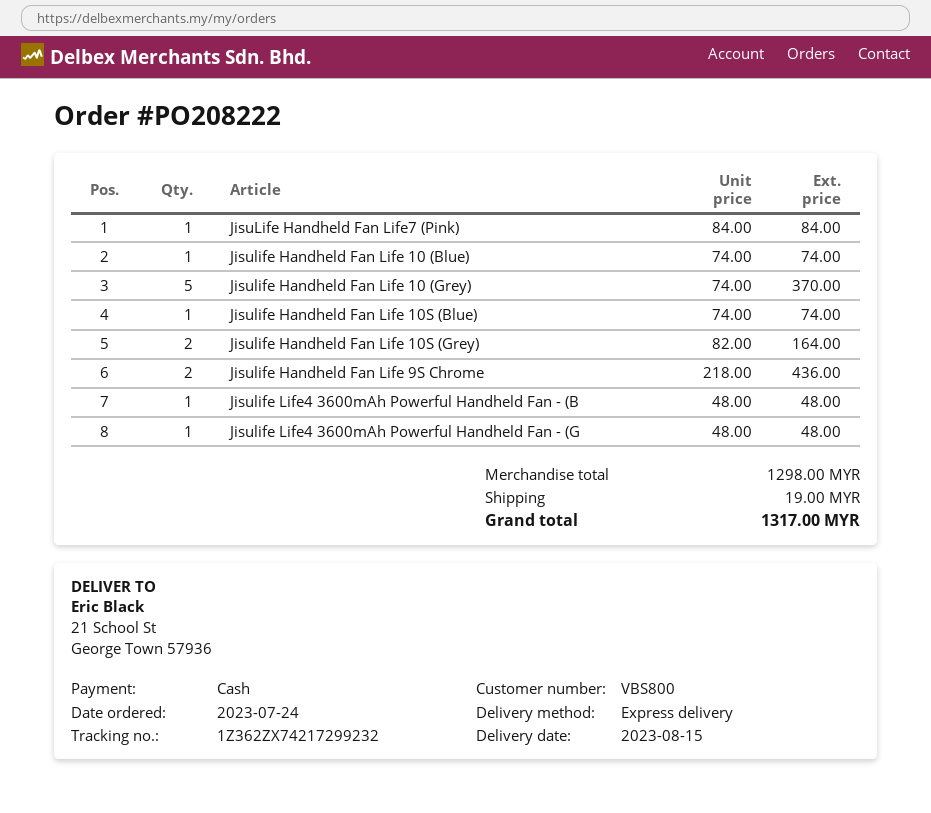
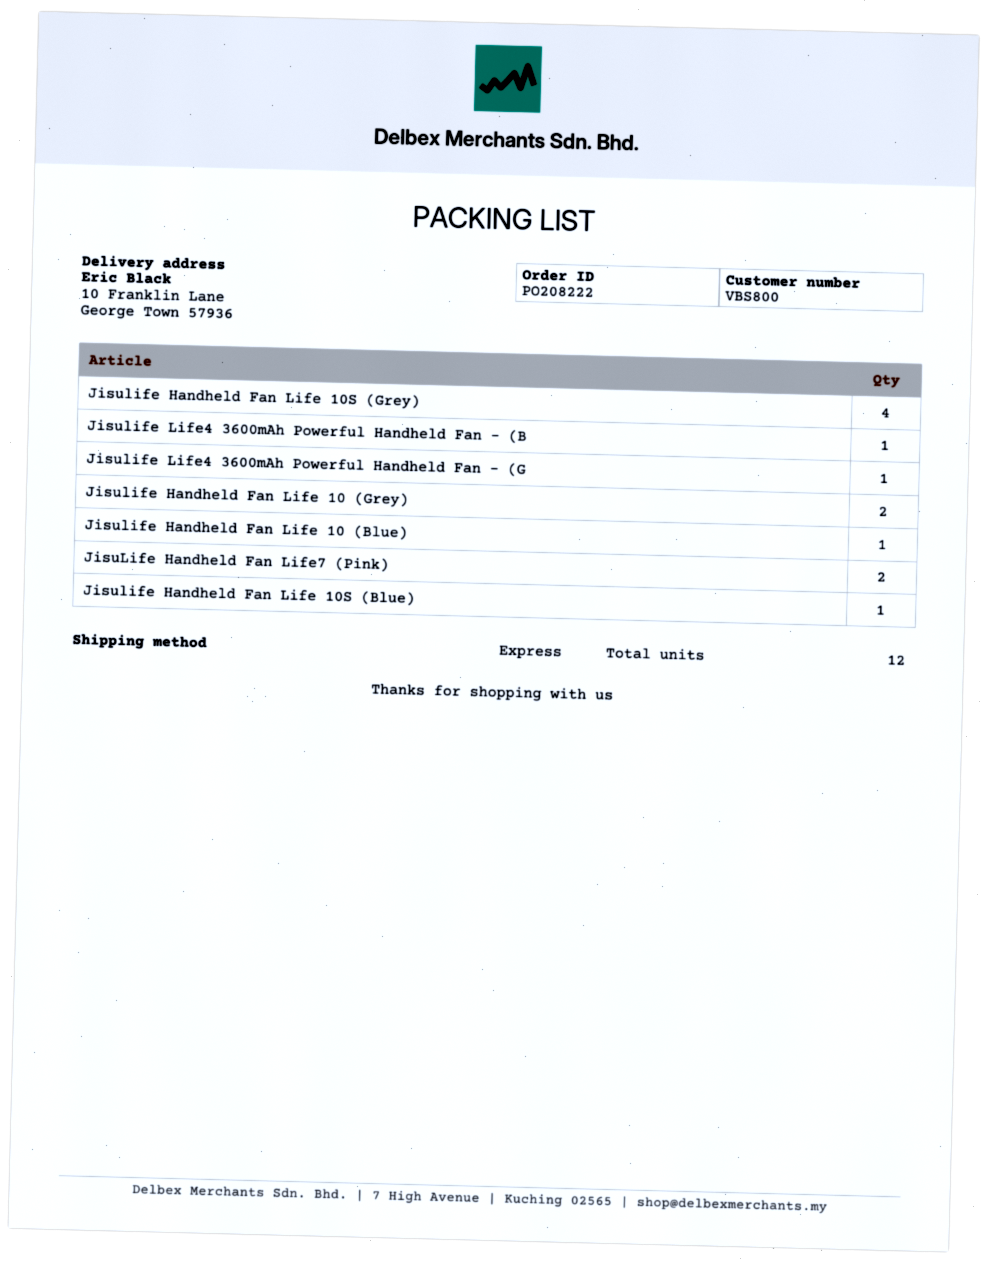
ship to: 21 School St, George Town 57936 -> 10 Franklin Lane, George Town 57936
JisuLife Handheld Fan Life7 (Pink): 1 -> 2
Jisulife Handheld Fan Life 10 (Grey): 5 -> 2
Jisulife Handheld Fan Life 10S (Grey): 2 -> 4
Jisulife Handheld Fan Life 9S Chrome: 2 -> none

